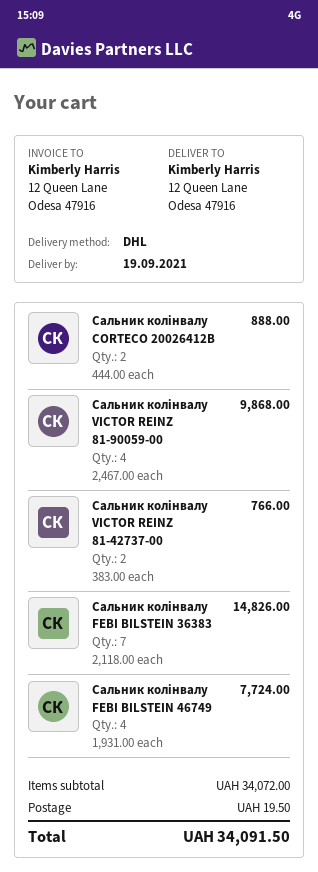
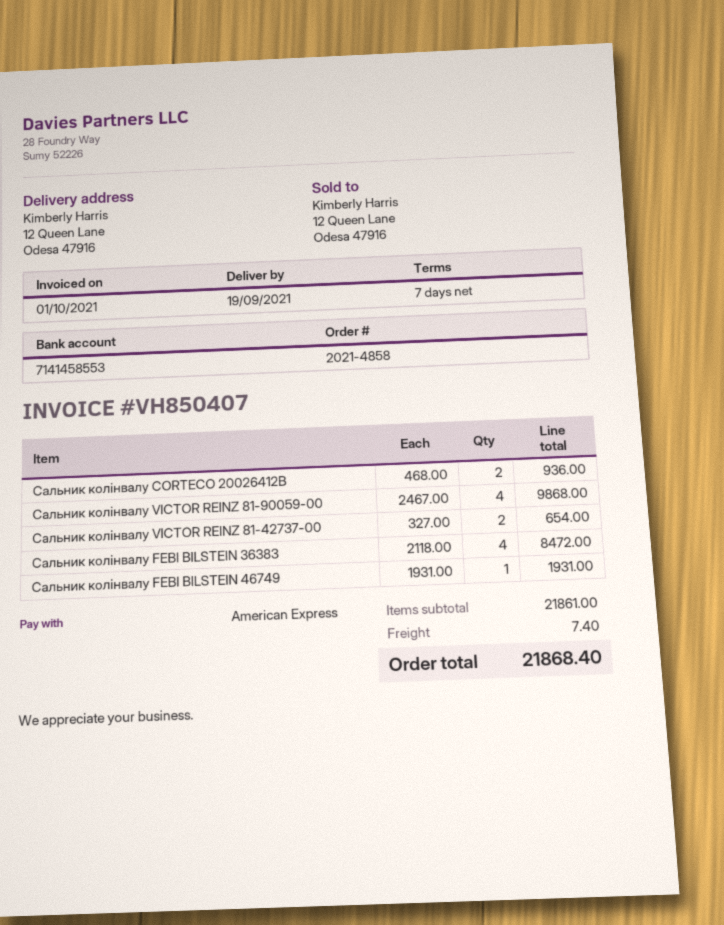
Сальник колінвалу CORTECO 20026412B: 2 x 444.00 = 888.00 -> 2 x 468.00 = 936.00
Сальник колінвалу VICTOR REINZ 81-42737-00: 2 x 383.00 = 766.00 -> 2 x 327.00 = 654.00
Сальник колінвалу FEBI BILSTEIN 36383: 7 x 2118.00 = 14826.00 -> 4 x 2118.00 = 8472.00
Сальник колінвалу FEBI BILSTEIN 46749: 4 x 1931.00 = 7724.00 -> 1 x 1931.00 = 1931.00
subtotal: 34072.00 -> 21861.00
shipping: 19.50 -> 7.40
total: 34091.50 -> 21868.40

